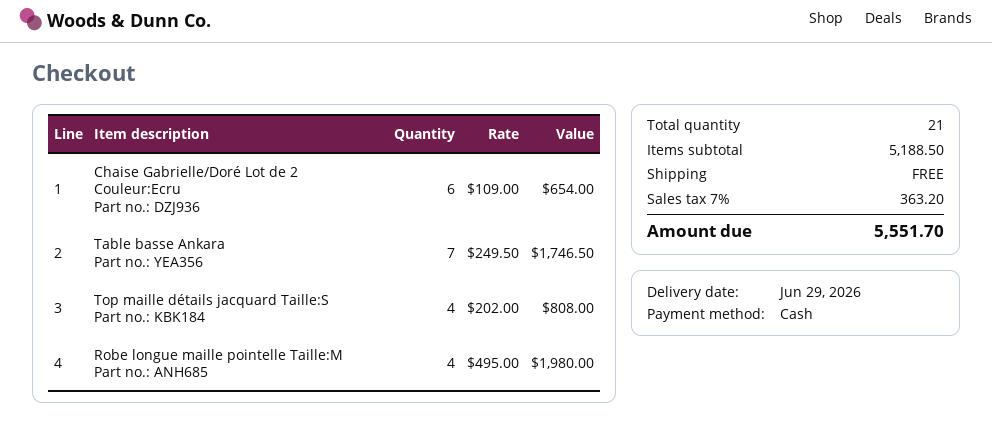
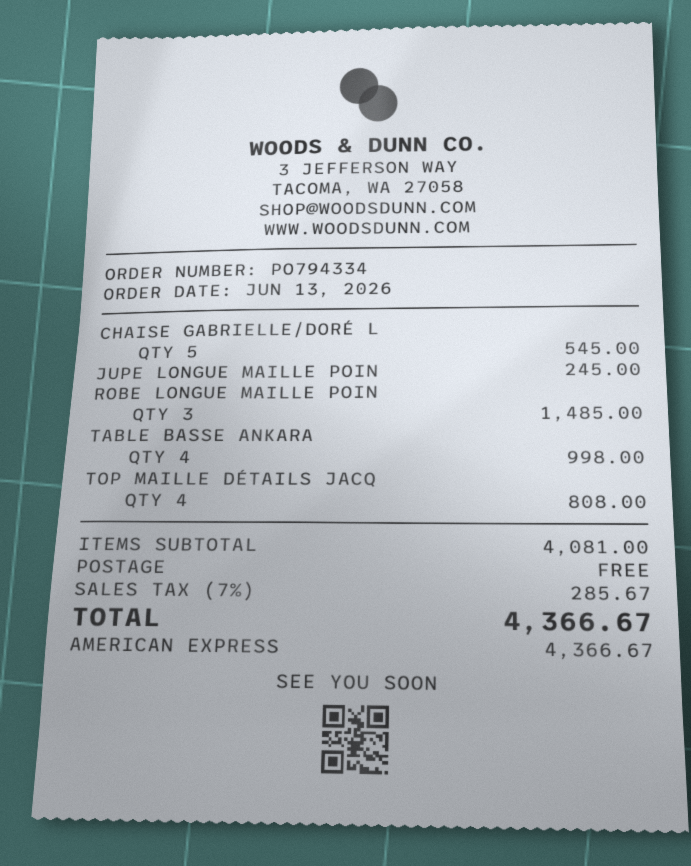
payment method: cash -> American Express
Chaise Gabrielle/Doré Lot de 2 Couleur:Ecru: 6 for 654.00 -> 5 for 545.00
Table basse Ankara: 7 for 1746.50 -> 4 for 998.00
Robe longue maille pointelle Taille:M: 4 for 1980.00 -> 3 for 1485.00
JUPE LONGUE MAILLE POIN: none -> 1 for 245.00
subtotal: 5188.50 -> 4081.00
tax: 7% = 363.20 -> 7% = 285.67
total: 5551.70 -> 4366.67

